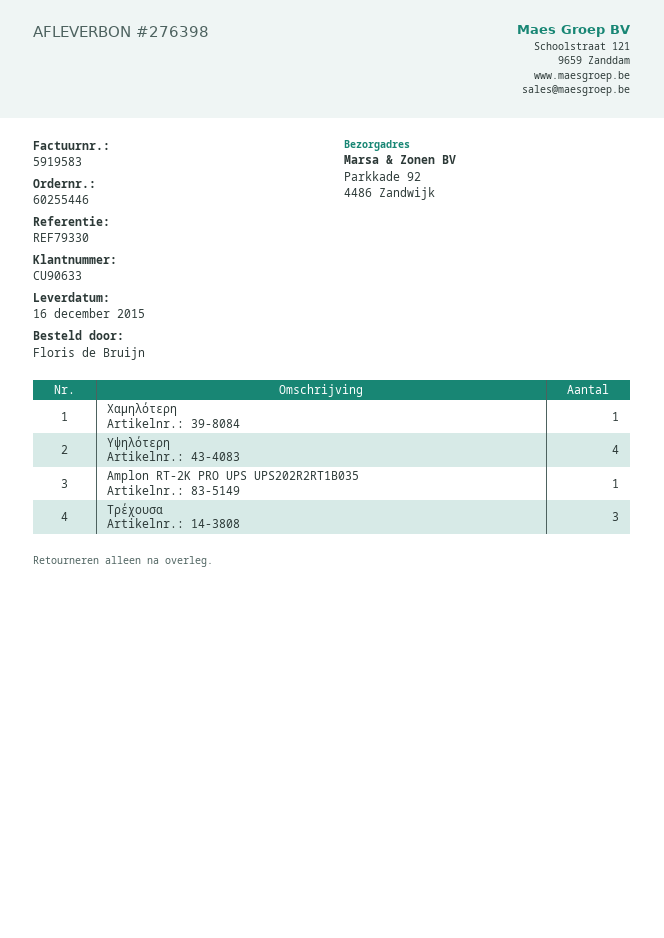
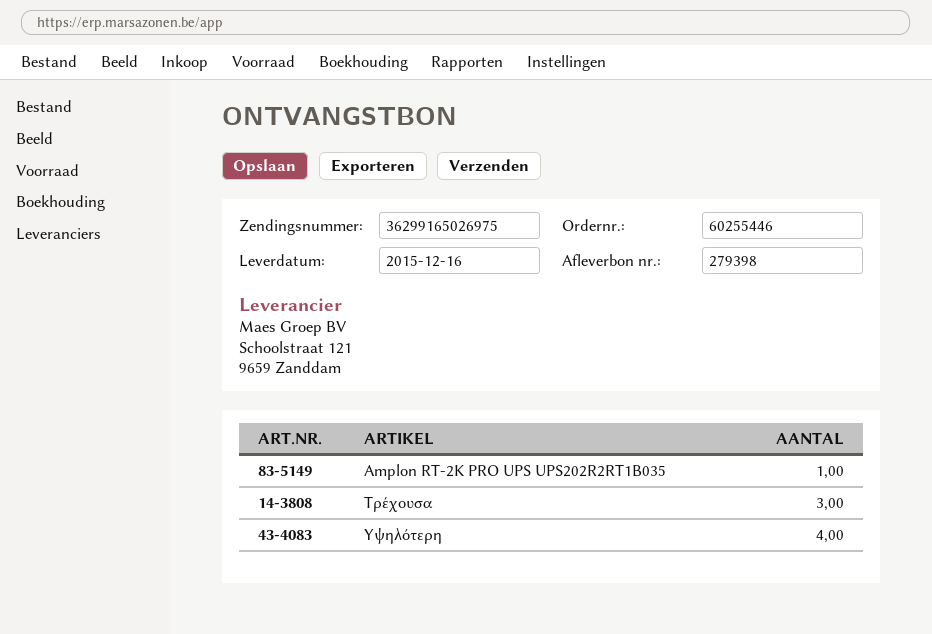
delivery note number: 276398 -> 279398
Χαμηλότερη: 1 -> none

